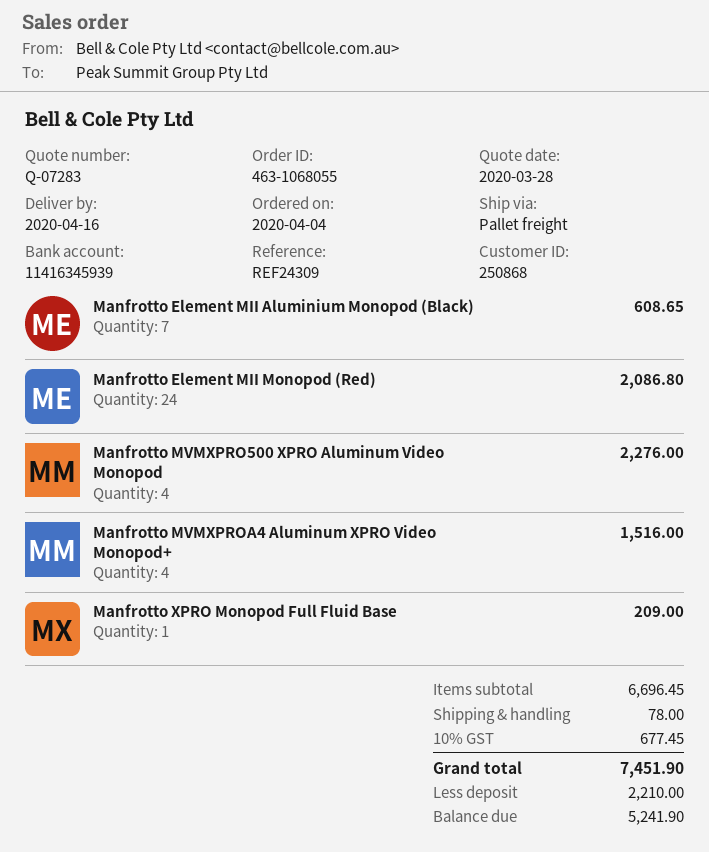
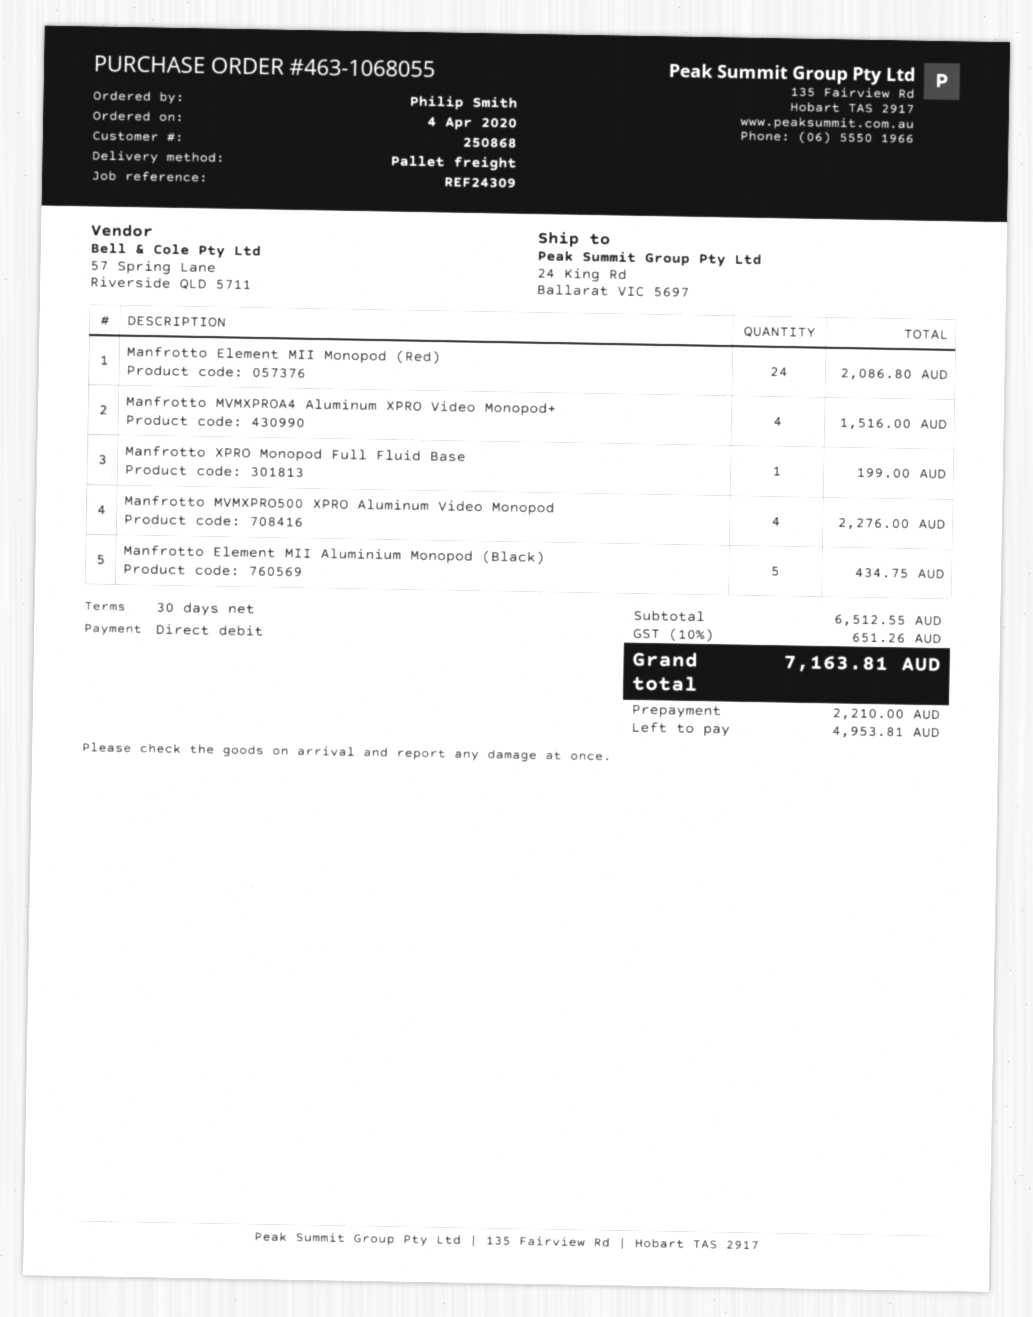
Manfrotto Element MII Aluminium Monopod (Black): 7 for 608.65 -> 5 for 434.75
Manfrotto XPRO Monopod Full Fluid Base: 1 for 209.00 -> 1 for 199.00
subtotal: 6696.45 -> 6512.55
shipping: 78.00 -> none
tax: 10% = 677.45 -> 10% = 651.26
total: 7451.90 -> 7163.81
balance: 5241.90 -> 4953.81

